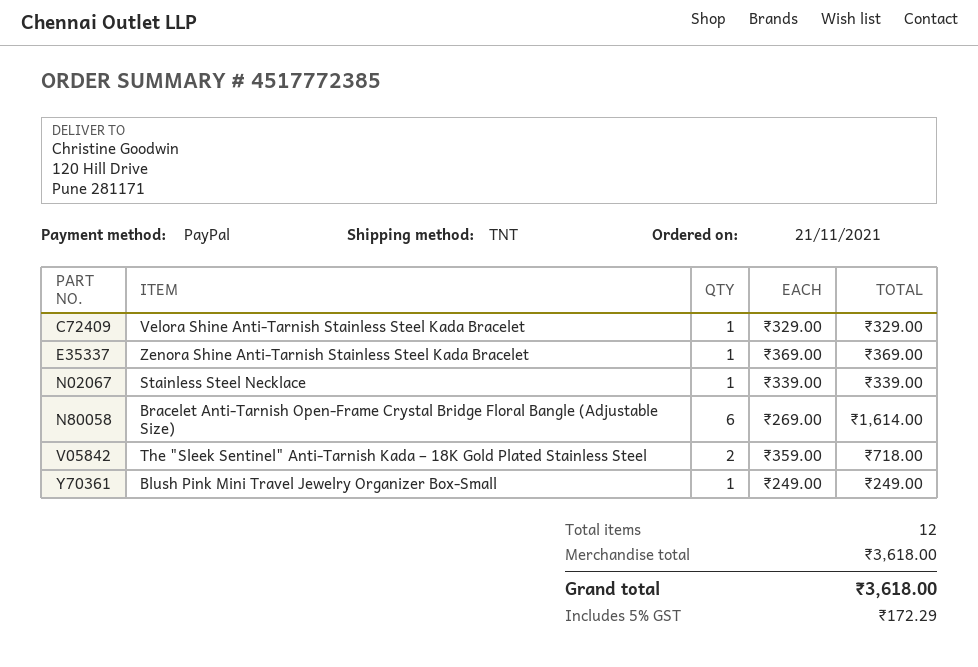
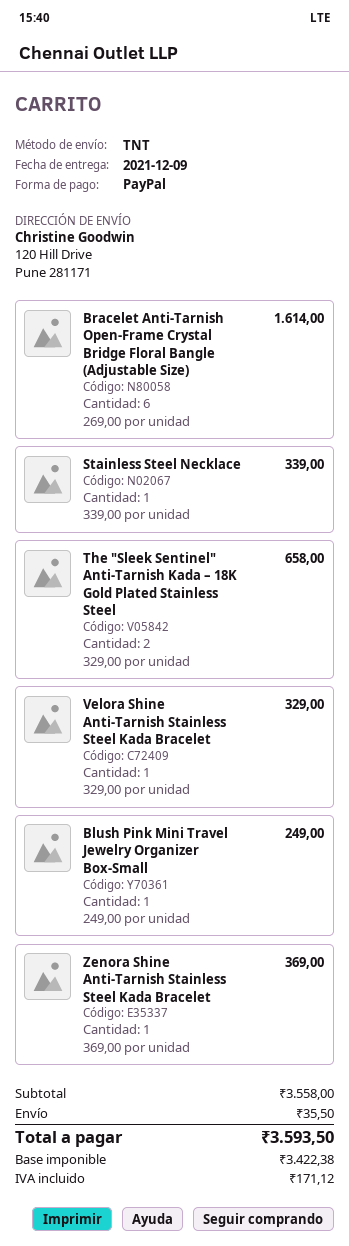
The "Sleek Sentinel" Anti-Tarnish Kada – 18K Gold Plated Stainless Steel: 2 x 359.00 = 718.00 -> 2 x 329.00 = 658.00
subtotal: 3618.00 -> 3558.00
shipping: none -> 35.50
tax: 172.29 -> 171.12
total: 3618.00 -> 3593.50

